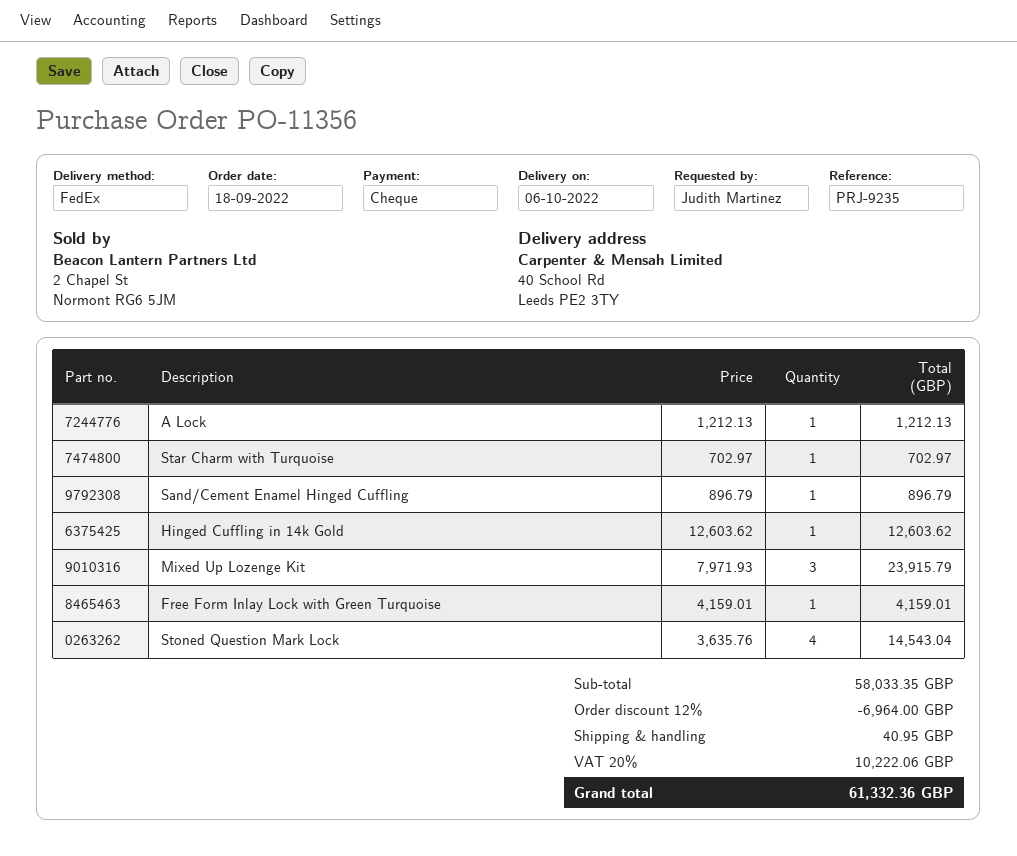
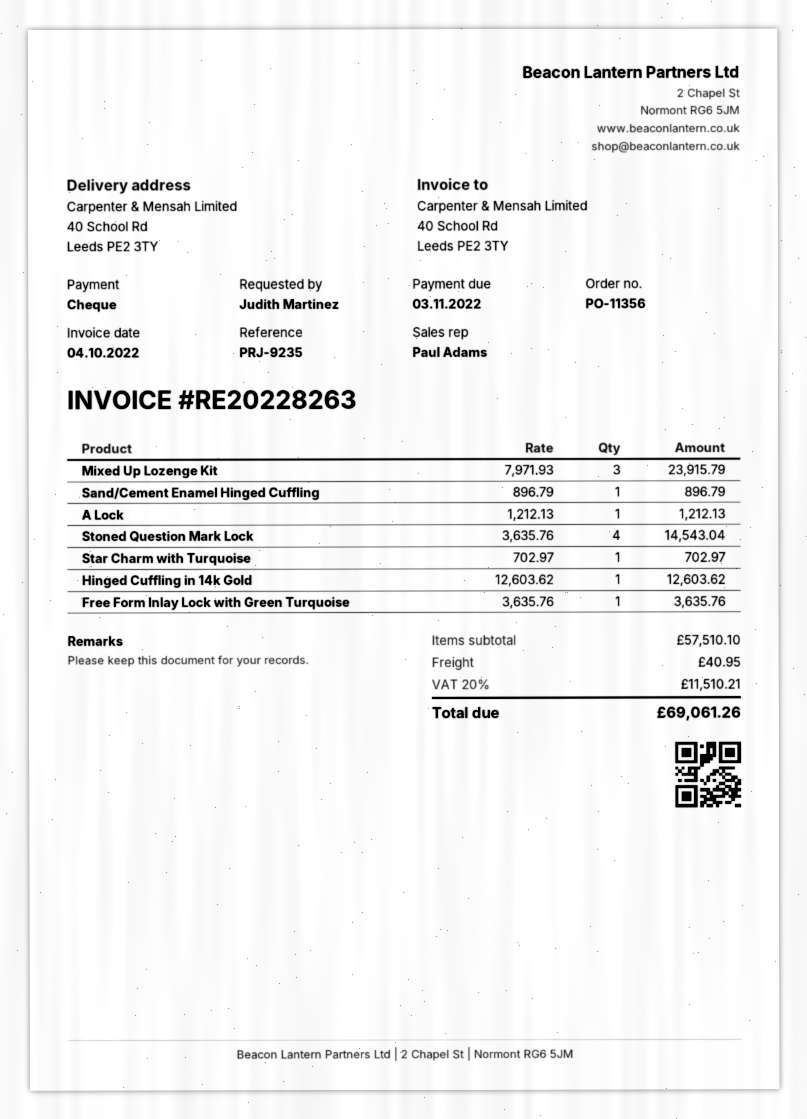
Free Form Inlay Lock with Green Turquoise: 1 x 4159.01 = 4159.01 -> 1 x 3635.76 = 3635.76
subtotal: 58033.35 -> 57510.10
discount: 12% = 6964.00 -> none
tax: 20% = 10222.06 -> 20% = 11510.21
total: 61332.36 -> 69061.26

